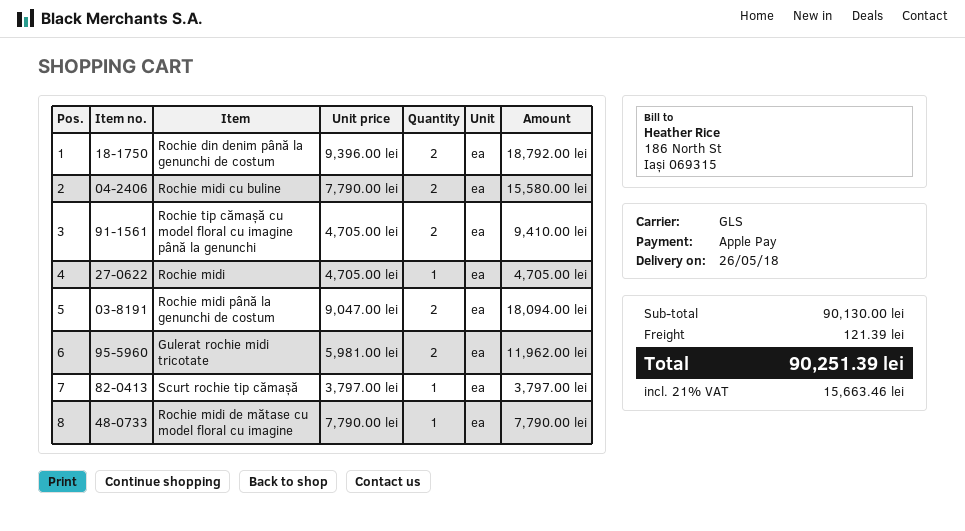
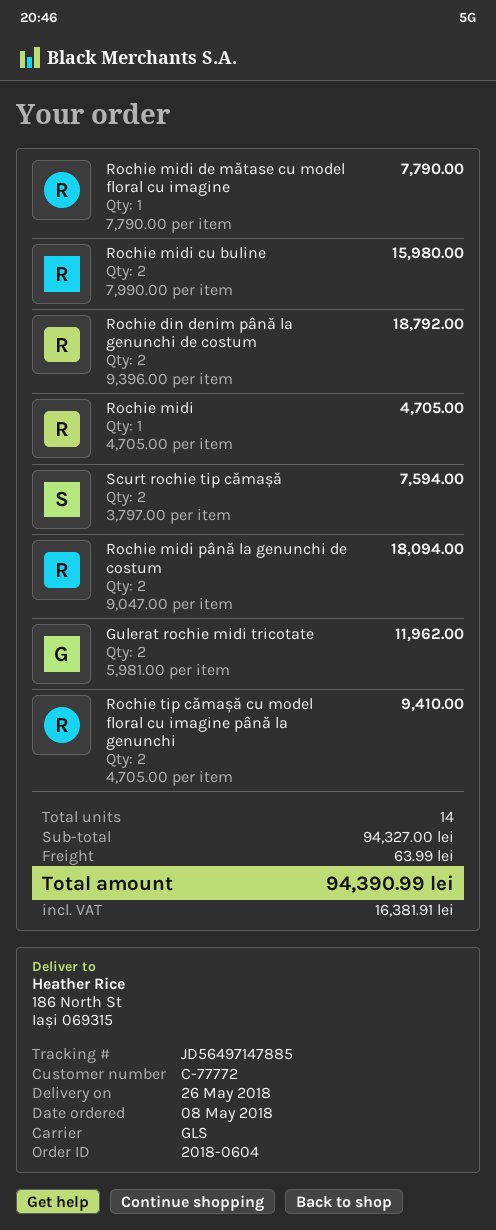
Rochie midi cu buline: 2 x 7790.00 = 15580.00 -> 2 x 7990.00 = 15980.00
Scurt rochie tip cămașă: 1 x 3797.00 = 3797.00 -> 2 x 3797.00 = 7594.00
subtotal: 90130.00 -> 94327.00
shipping: 121.39 -> 63.99
tax: 15663.46 -> 16381.91
total: 90251.39 -> 94390.99

